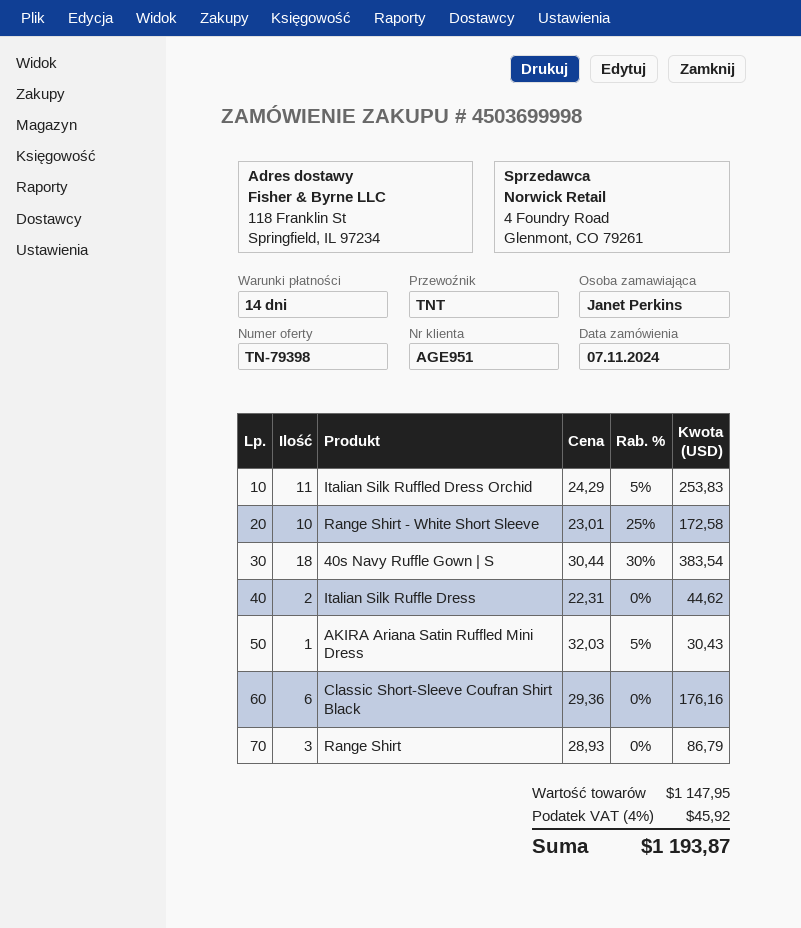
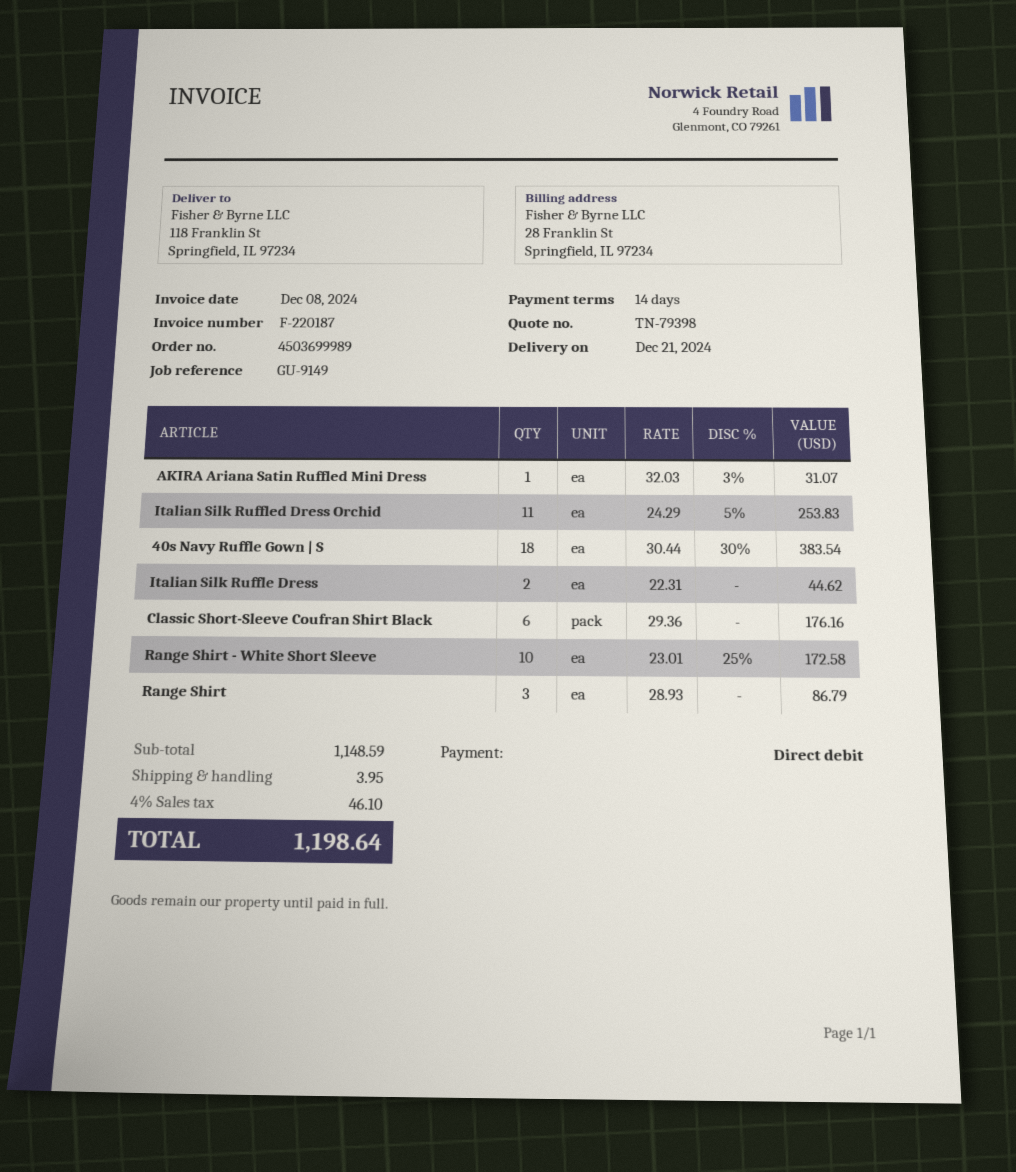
order number: 4503699998 -> 4503699989
AKIRA Ariana Satin Ruffled Mini Dress: 1 x 32.03 - 5% = 30.43 -> 1 x 32.03 - 3% = 31.07
subtotal: 1147.95 -> 1148.59
shipping: none -> 3.95
tax: 4% = 45.92 -> 4% = 46.10
total: 1193.87 -> 1198.64

